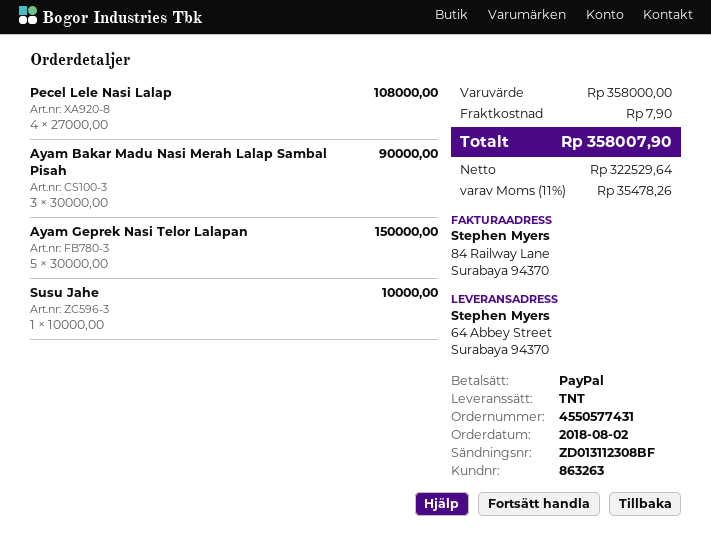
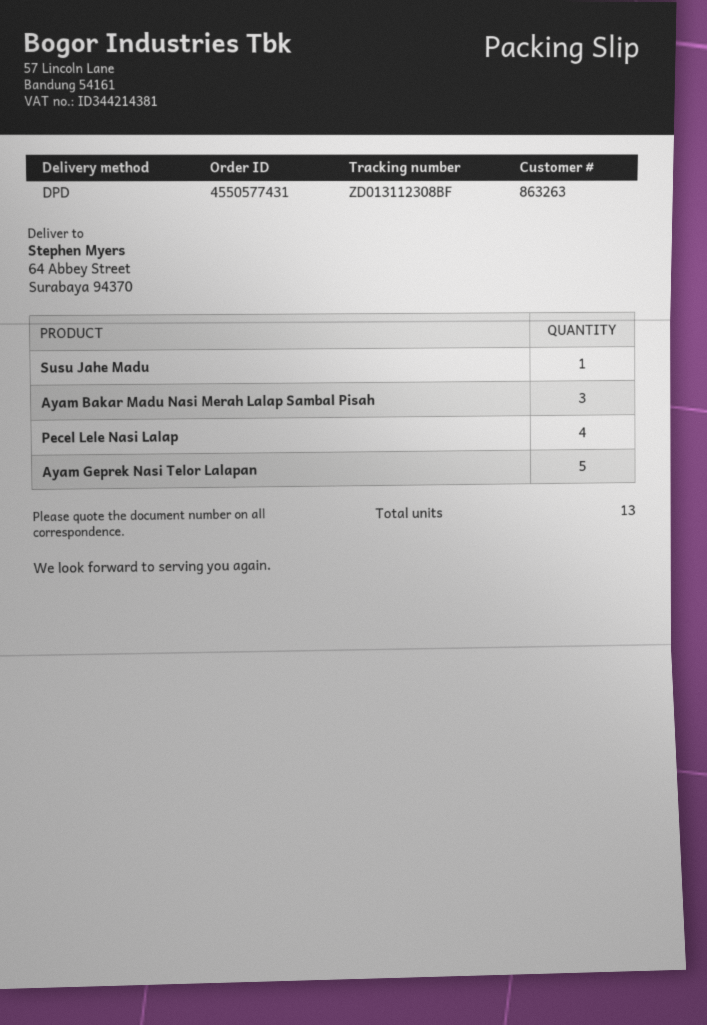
shipping method: TNT -> DPD
Susu Jahe: 1 -> none
Susu Jahe Madu: none -> 1

